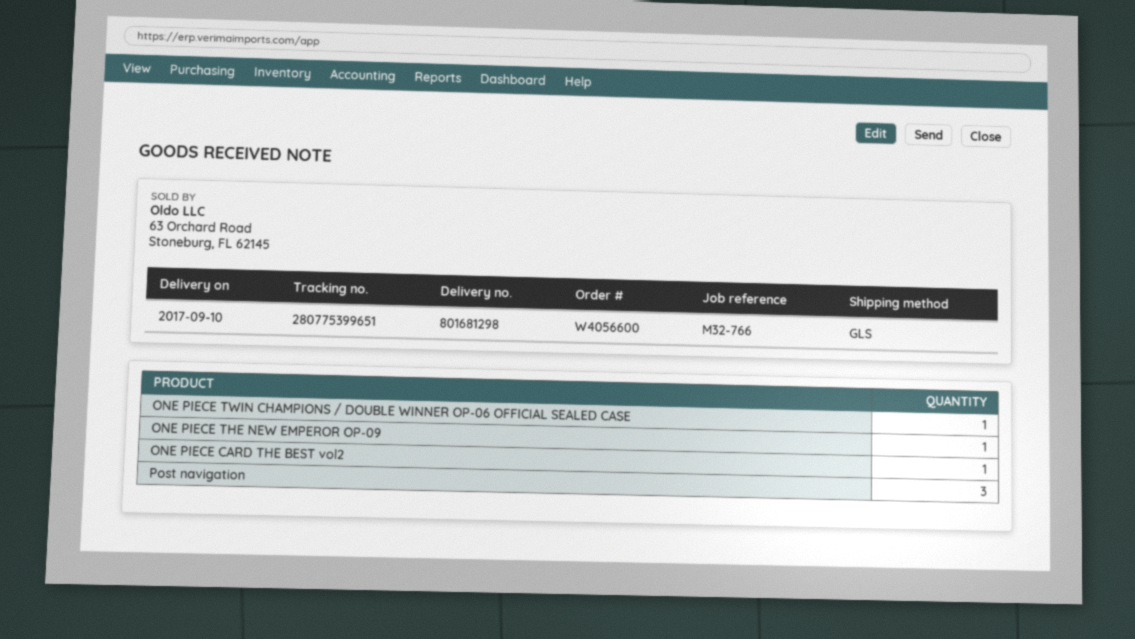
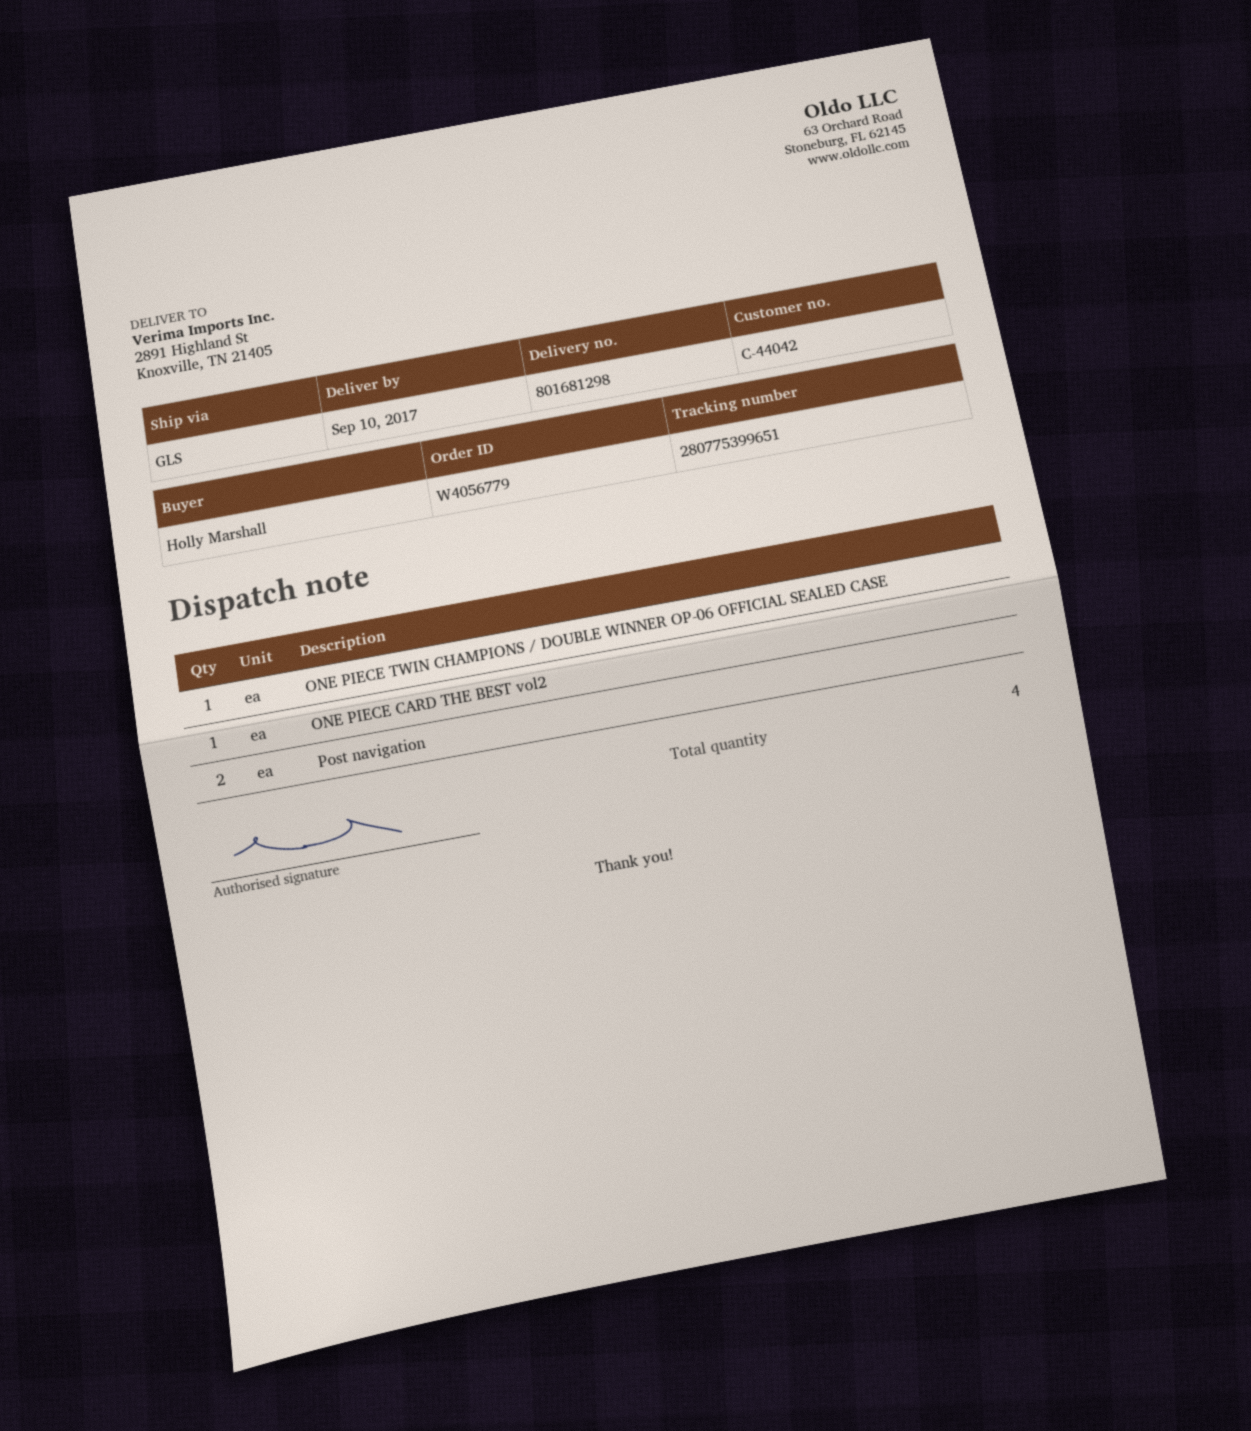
order number: W4056600 -> W4056779
ONE PIECE THE NEW EMPEROR OP-09: 1 -> none
Post navigation: 3 -> 2

